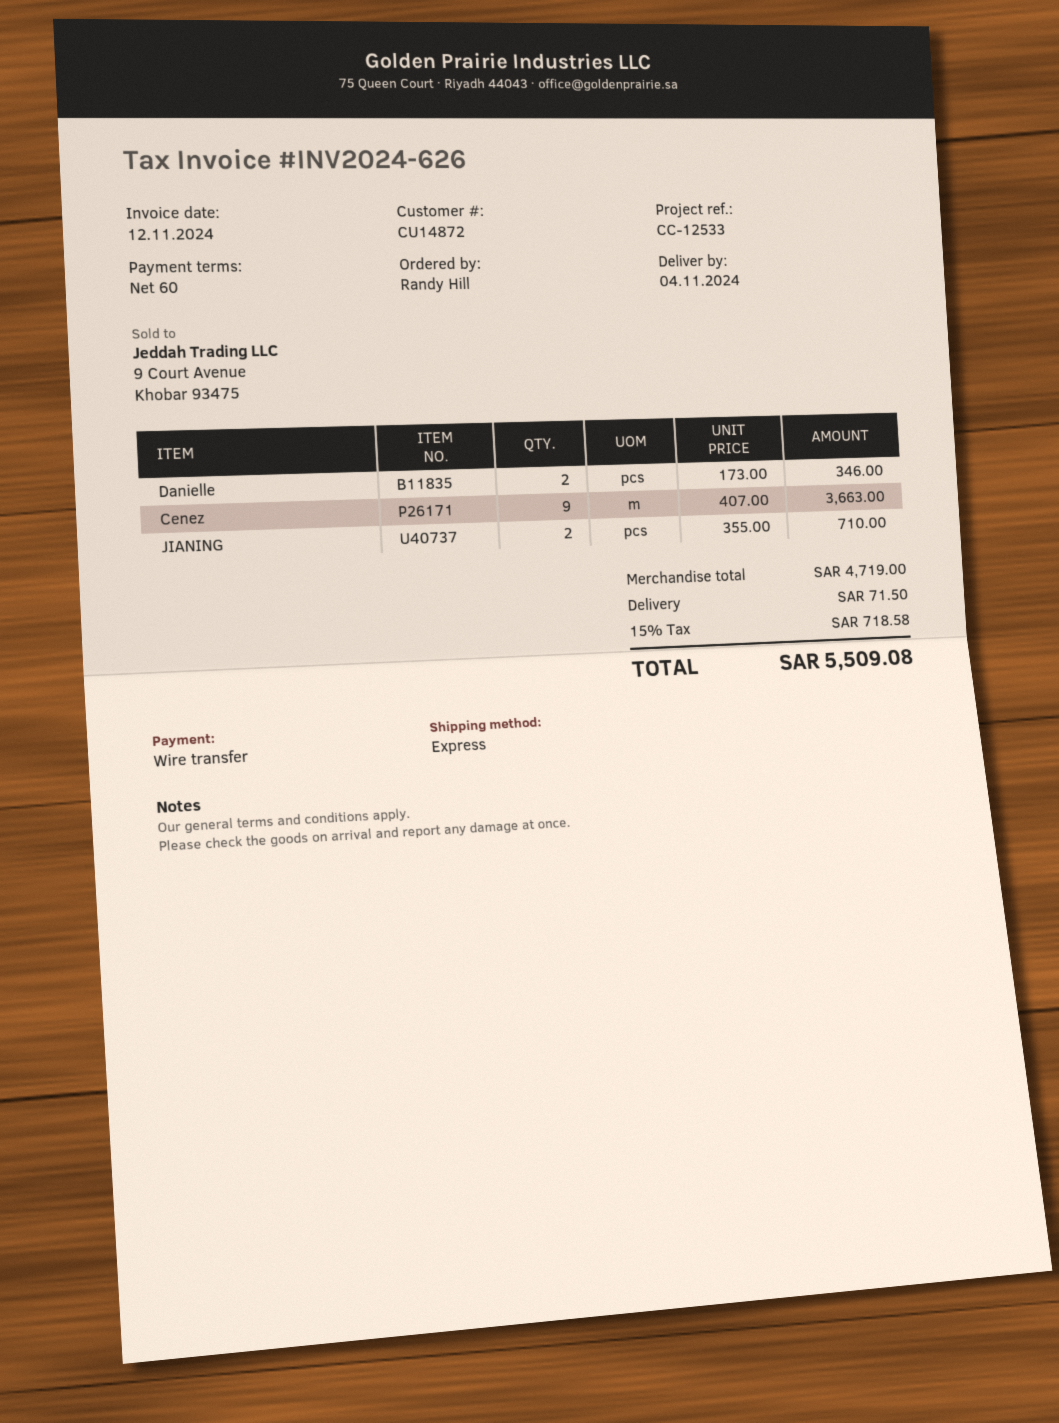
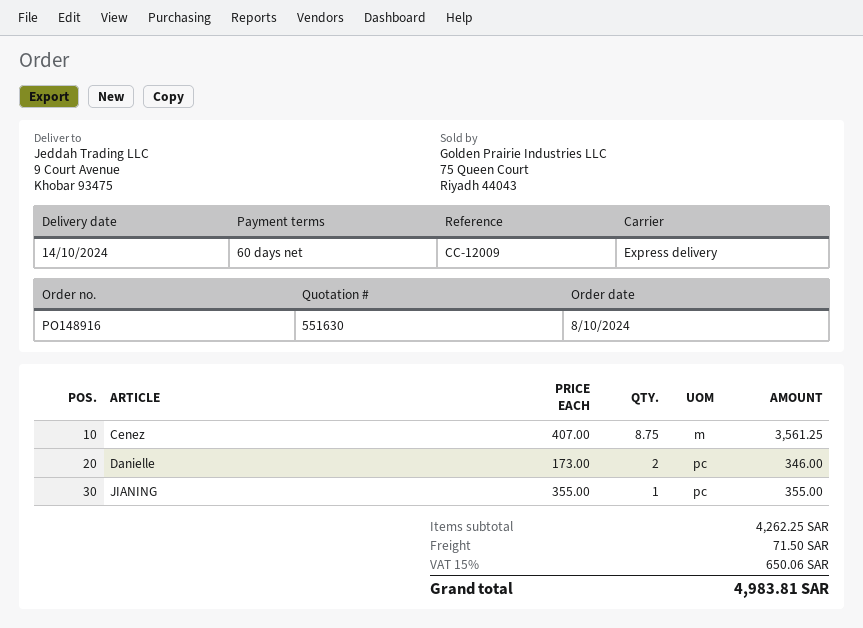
delivery date: 2024-11-04 -> 2024-10-14
reference: CC-12533 -> CC-12009
Cenez: 9 x 407.00 = 3663.00 -> 8.75 x 407.00 = 3561.25
JIANING: 2 x 355.00 = 710.00 -> 1 x 355.00 = 355.00
subtotal: 4719.00 -> 4262.25
tax: 15% = 718.58 -> 15% = 650.06
total: 5509.08 -> 4983.81

